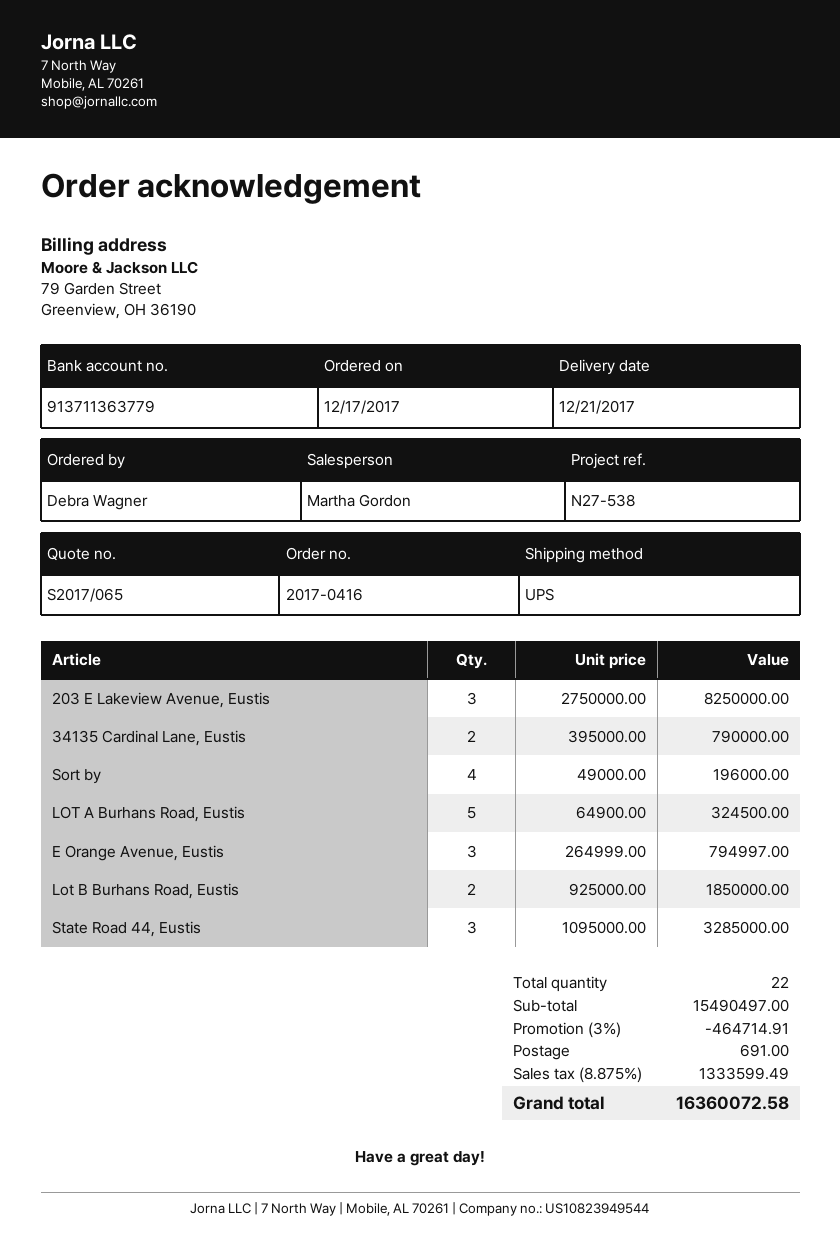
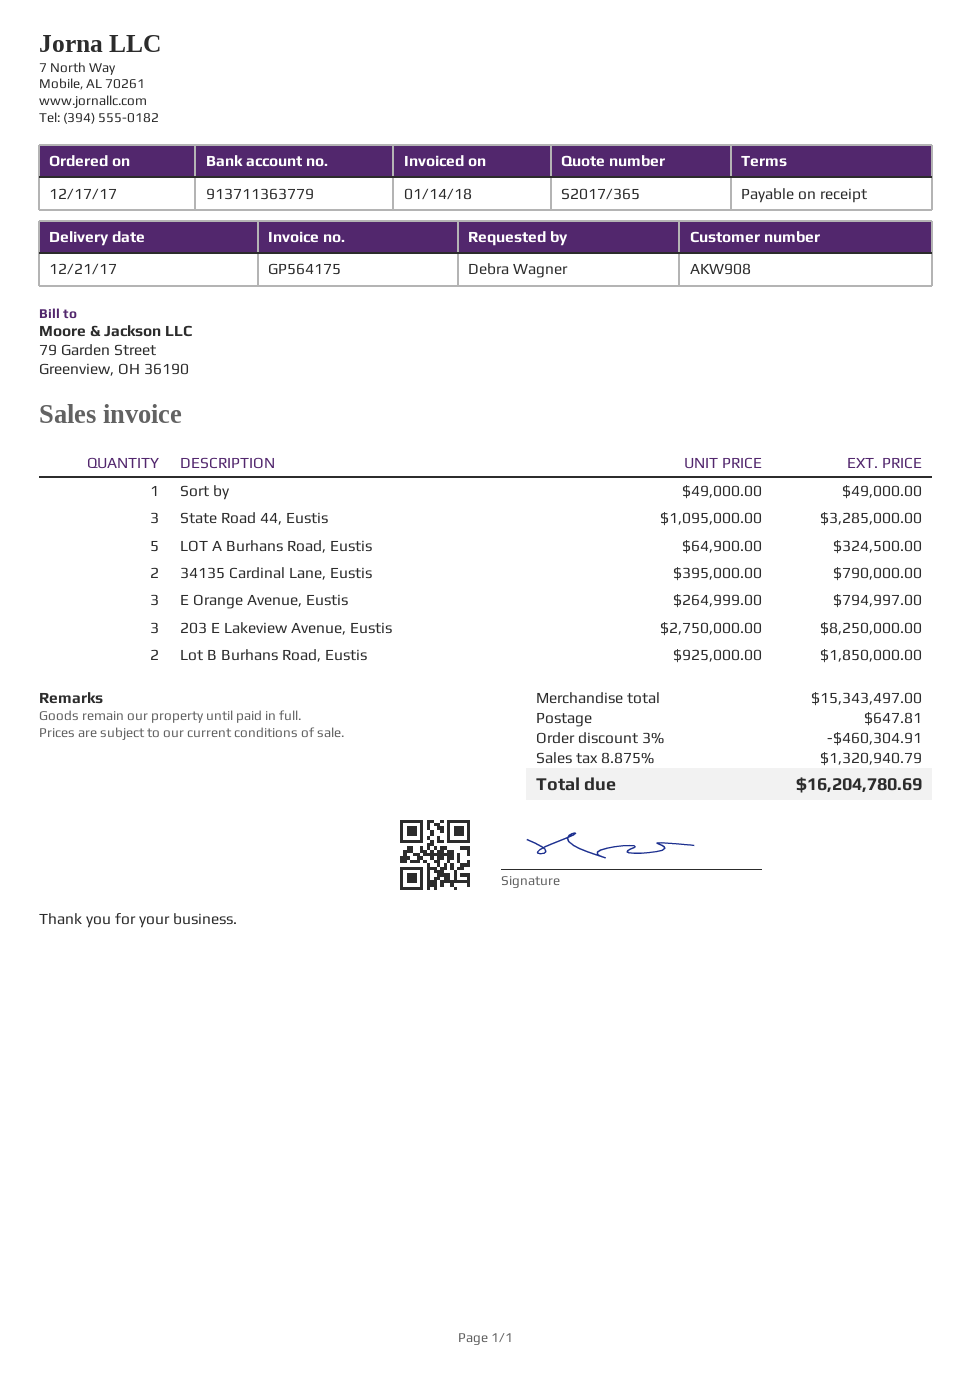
quote number: S2017/065 -> S2017/365
Sort by: 4 x 49000.00 = 196000.00 -> 1 x 49000.00 = 49000.00
subtotal: 15490497.00 -> 15343497.00
discount: 3% = 464714.91 -> 3% = 460304.91
shipping: 691.00 -> 647.81
tax: 8.875% = 1333599.49 -> 8.875% = 1320940.79
total: 16360072.58 -> 16204780.69

